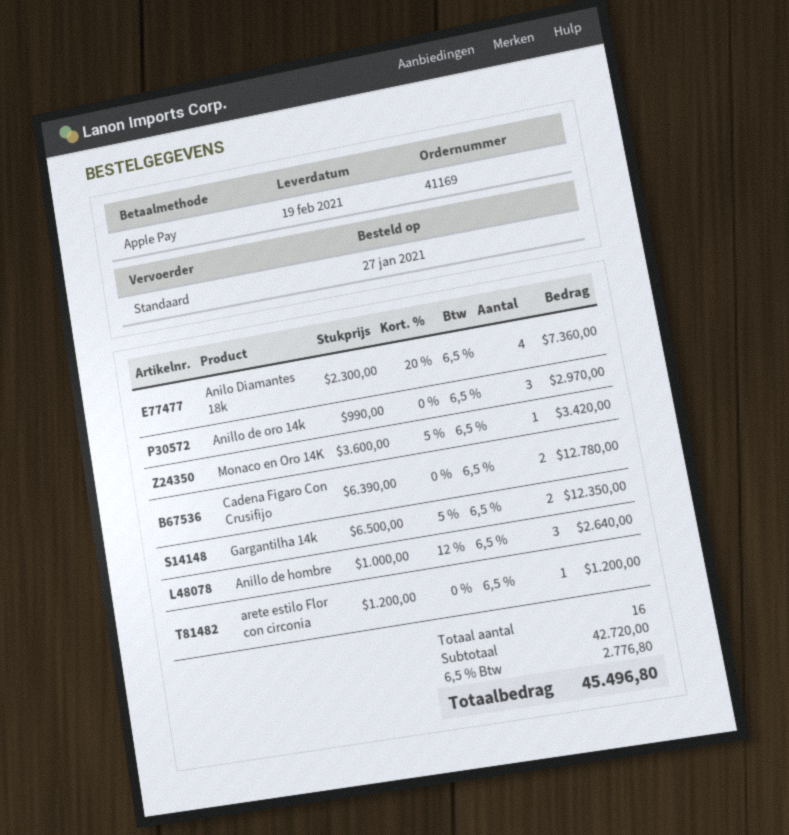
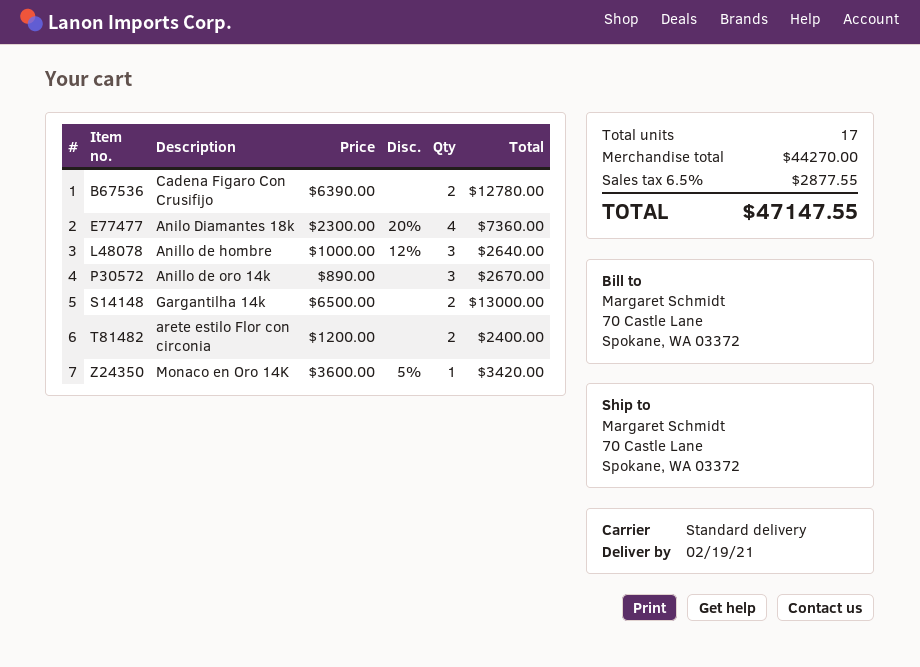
Anillo de oro 14k: 3 x 990.00 = 2970.00 -> 3 x 890.00 = 2670.00
Gargantilha 14k: 2 x 6500.00 - 5% = 12350.00 -> 2 x 6500.00 = 13000.00
arete estilo Flor con circonia: 1 x 1200.00 = 1200.00 -> 2 x 1200.00 = 2400.00
total quantity: 16 -> 17
subtotal: 42720.00 -> 44270.00
tax: 6.5% = 2776.80 -> 6.5% = 2877.55
total: 45496.80 -> 47147.55

